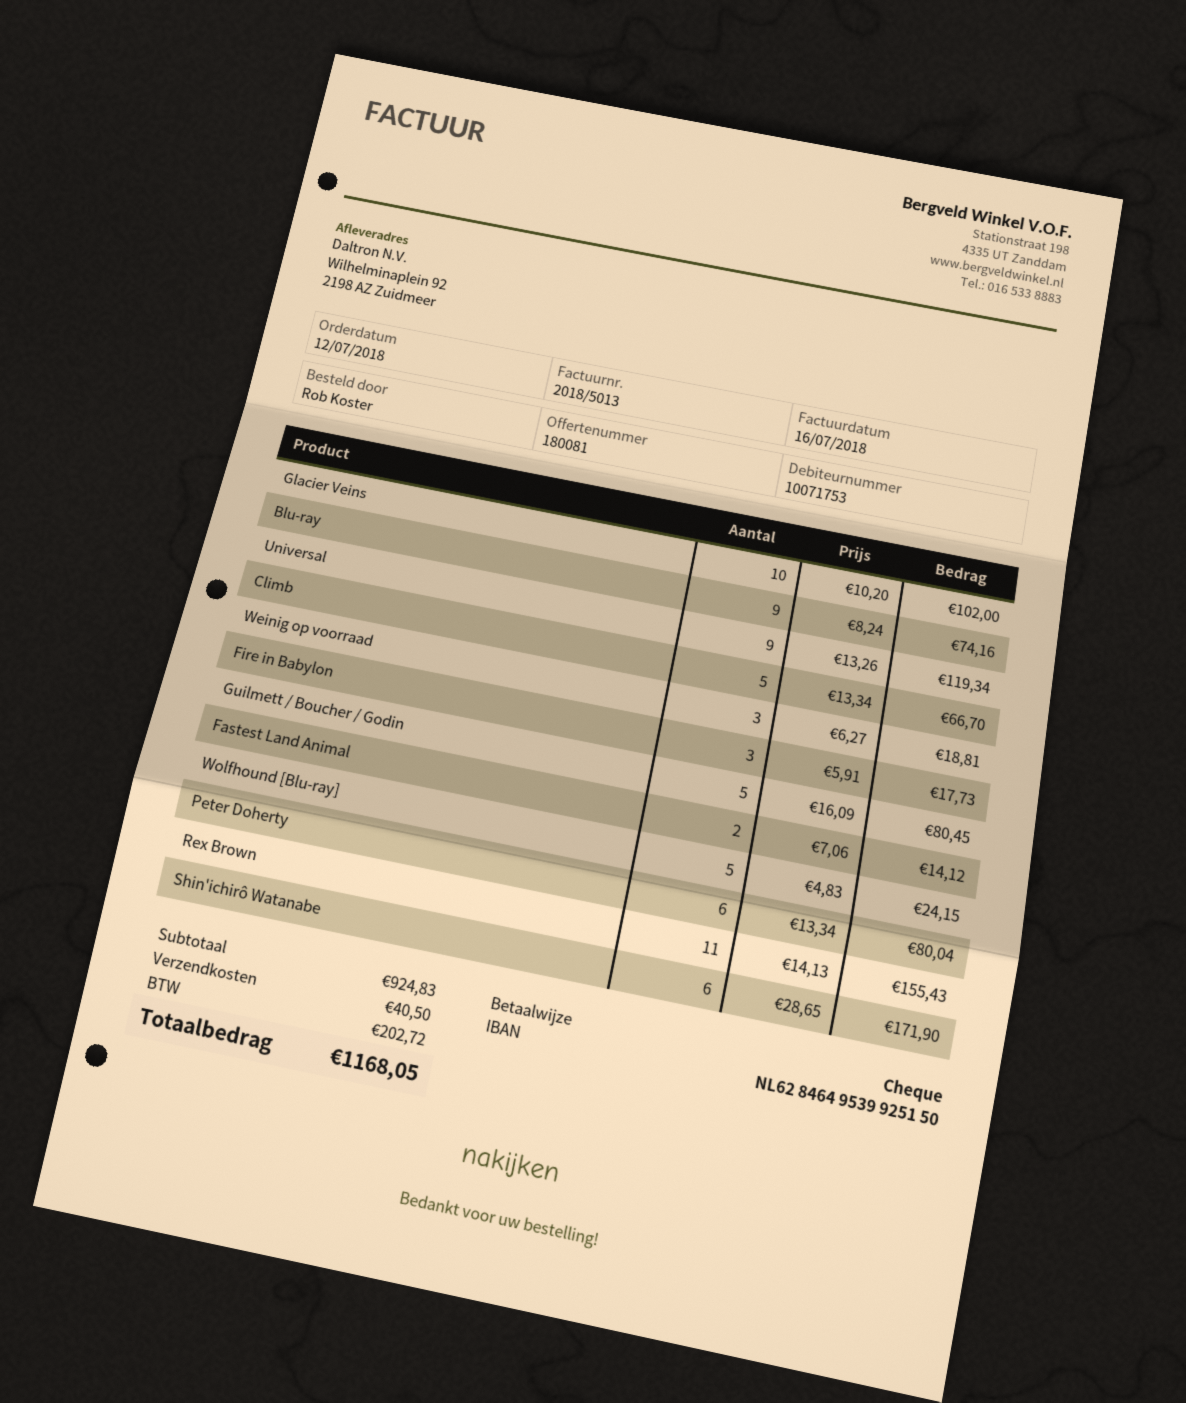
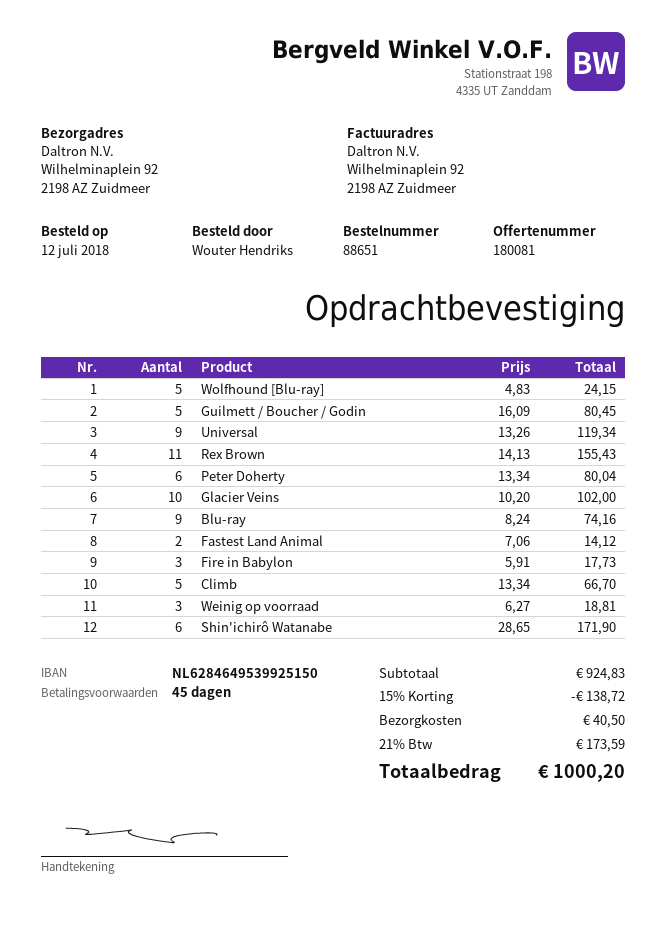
ordered by: Rob Koster -> Wouter Hendriks
discount: none -> 15% = 138.72
tax: 202.72 -> 173.59
total: 1168.05 -> 1000.20

